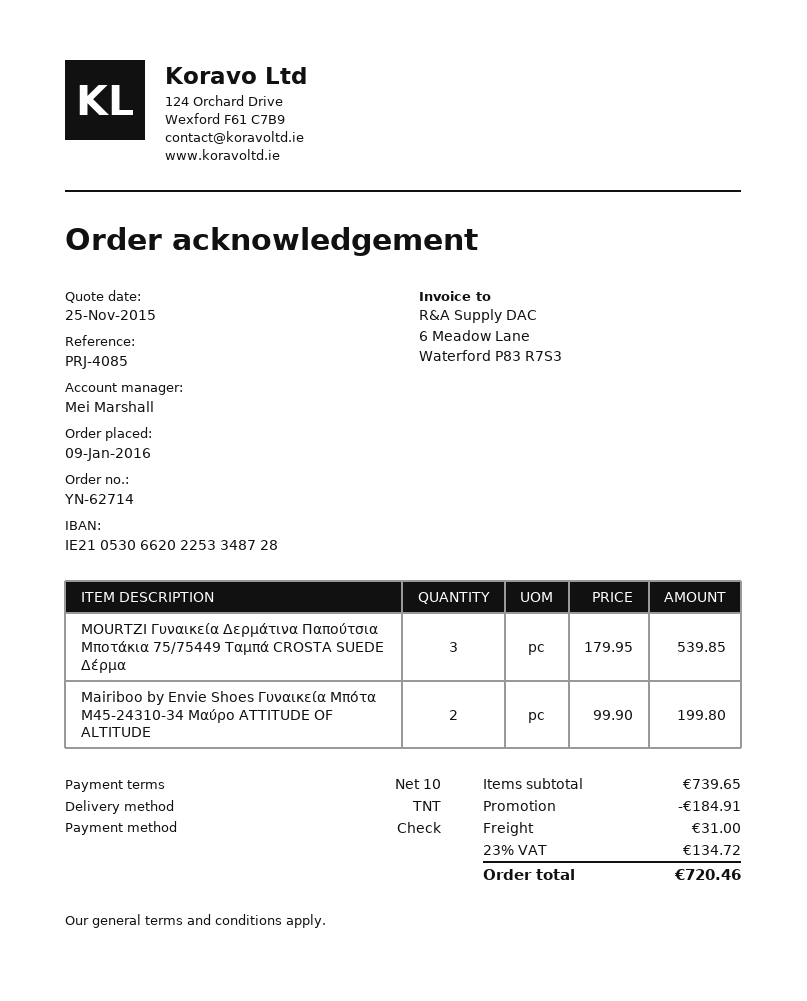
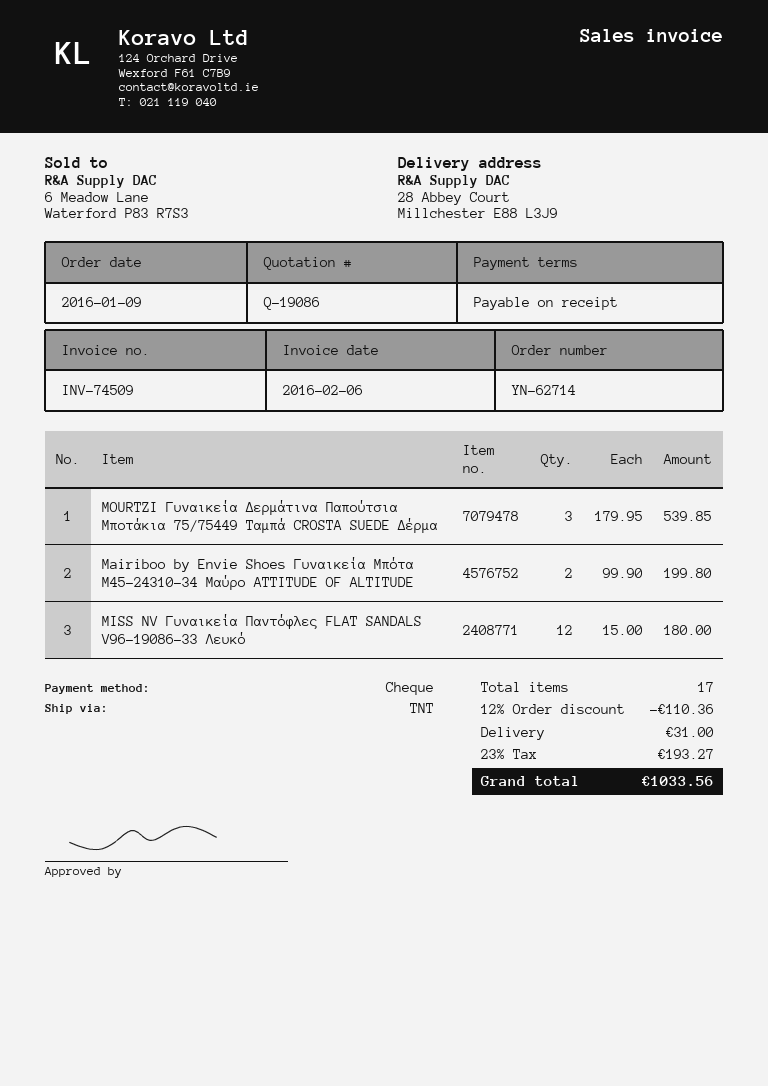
payment terms: 10 days -> on receipt
MISS NV Γυναικεία Παντόφλες FLAT SANDALS V96-19086-33 Λευκό: none -> 12 x 15.00 = 180.00
discount: 184.91 -> 110.36
tax: 23% = 134.72 -> 23% = 193.27
total: 720.46 -> 1033.56

